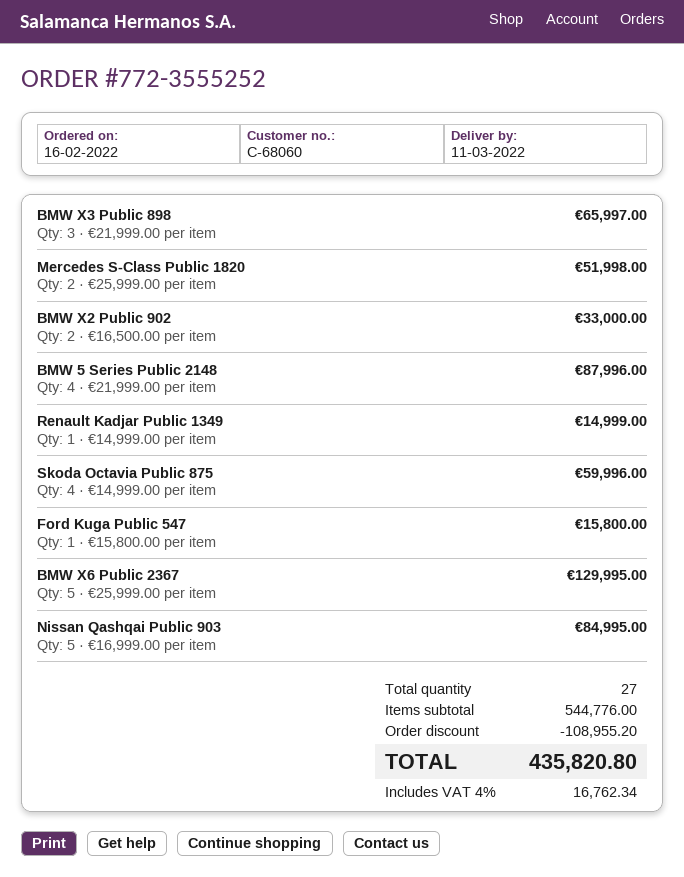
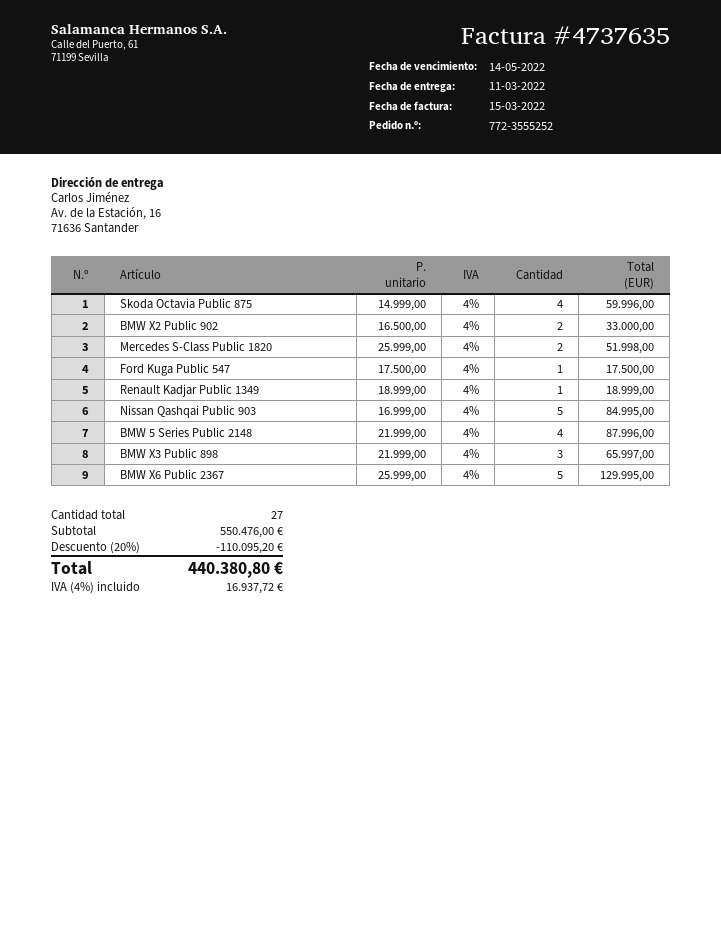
Renault Kadjar Public 1349: 1 x 14999.00 = 14999.00 -> 1 x 18999.00 = 18999.00
Ford Kuga Public 547: 1 x 15800.00 = 15800.00 -> 1 x 17500.00 = 17500.00
subtotal: 544776.00 -> 550476.00
discount: 108955.20 -> 110095.20
tax: 4% = 16762.34 -> 4% = 16937.72
total: 435820.80 -> 440380.80

